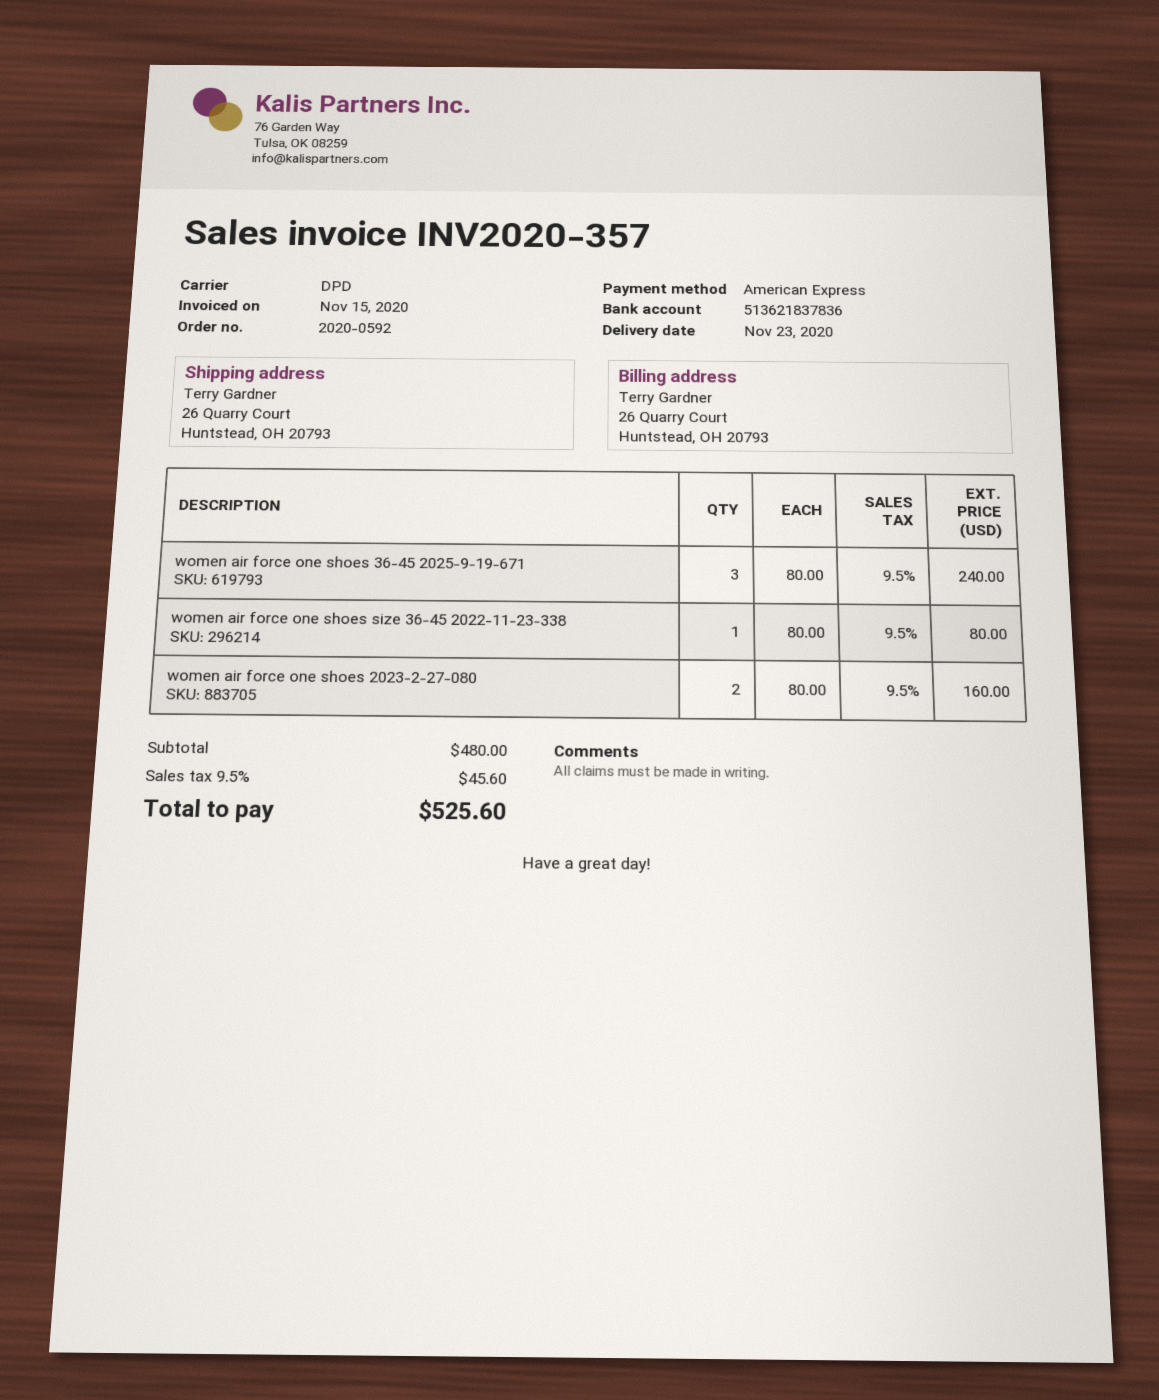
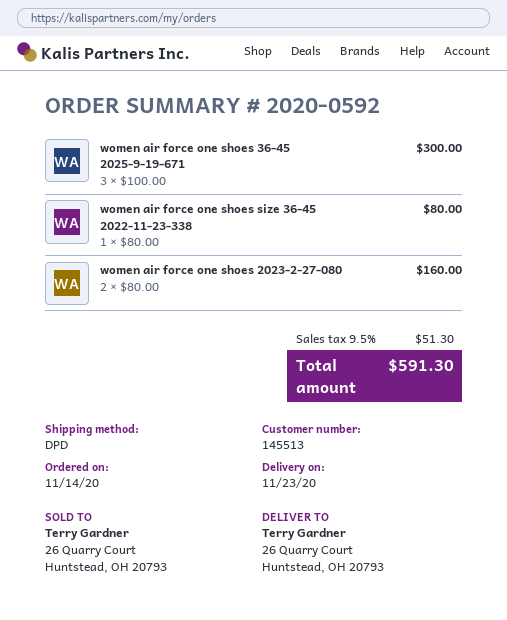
women air force one shoes 36-45 2025-9-19-671: 3 x 80.00 = 240.00 -> 3 x 100.00 = 300.00
tax: 9.5% = 45.60 -> 9.5% = 51.30
total: 525.60 -> 591.30

